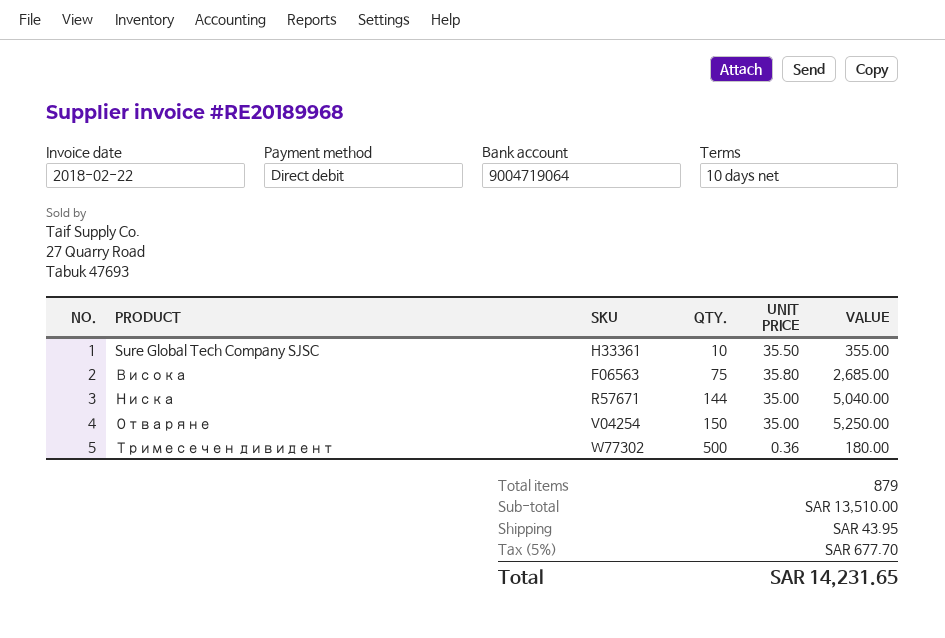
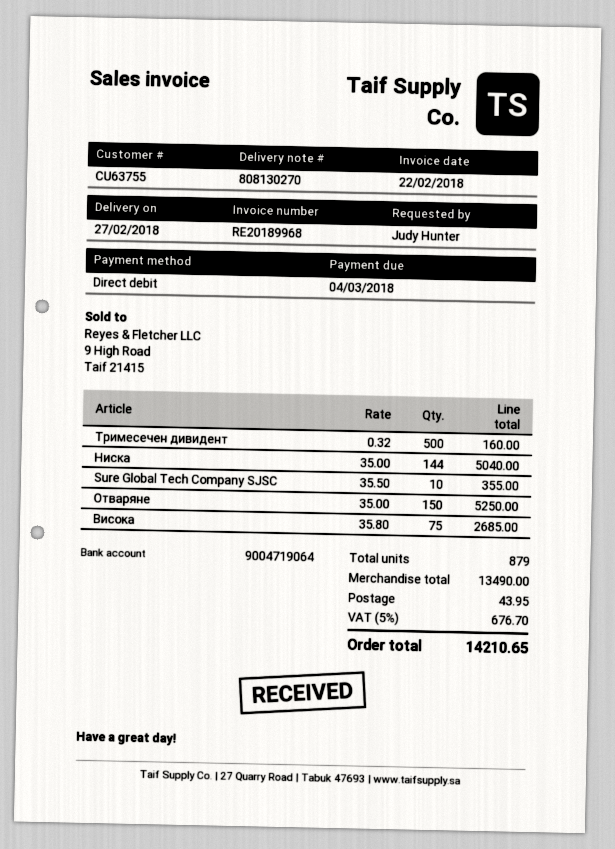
Тримесечен дивидент: 500 x 0.36 = 180.00 -> 500 x 0.32 = 160.00
subtotal: 13510.00 -> 13490.00
tax: 5% = 677.70 -> 5% = 676.70
total: 14231.65 -> 14210.65

